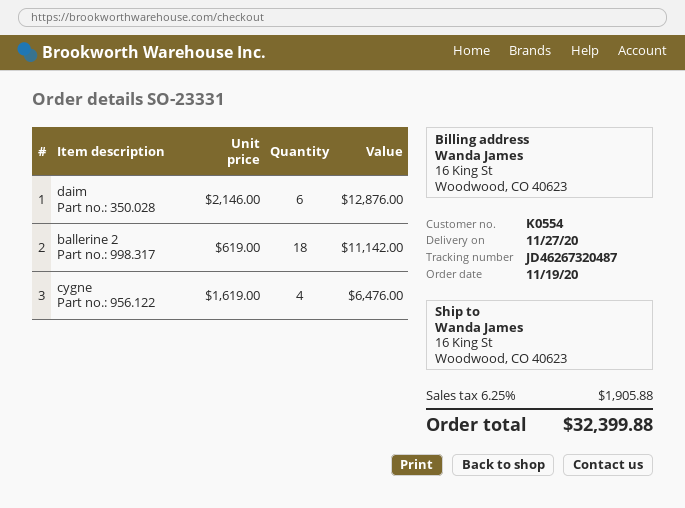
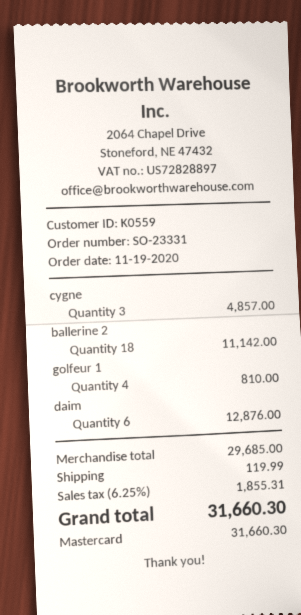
customer number: K0554 -> K0559
cygne: 4 for 6476.00 -> 3 for 4857.00
golfeur 1: none -> 4 for 810.00
shipping: none -> 119.99
tax: 6.25% = 1905.88 -> 6.25% = 1855.31
total: 32399.88 -> 31660.30

